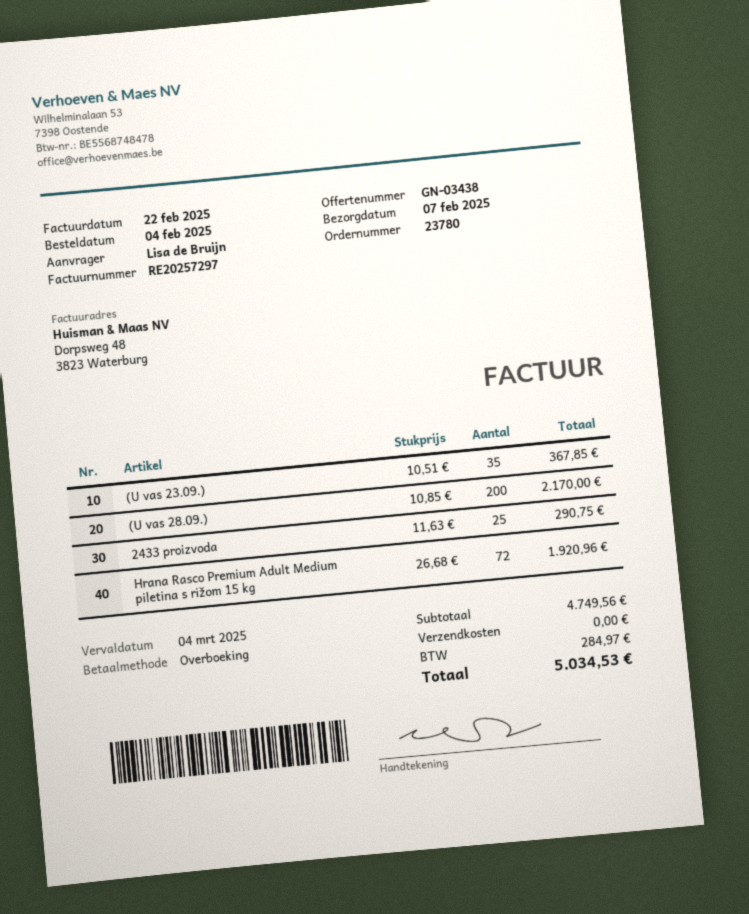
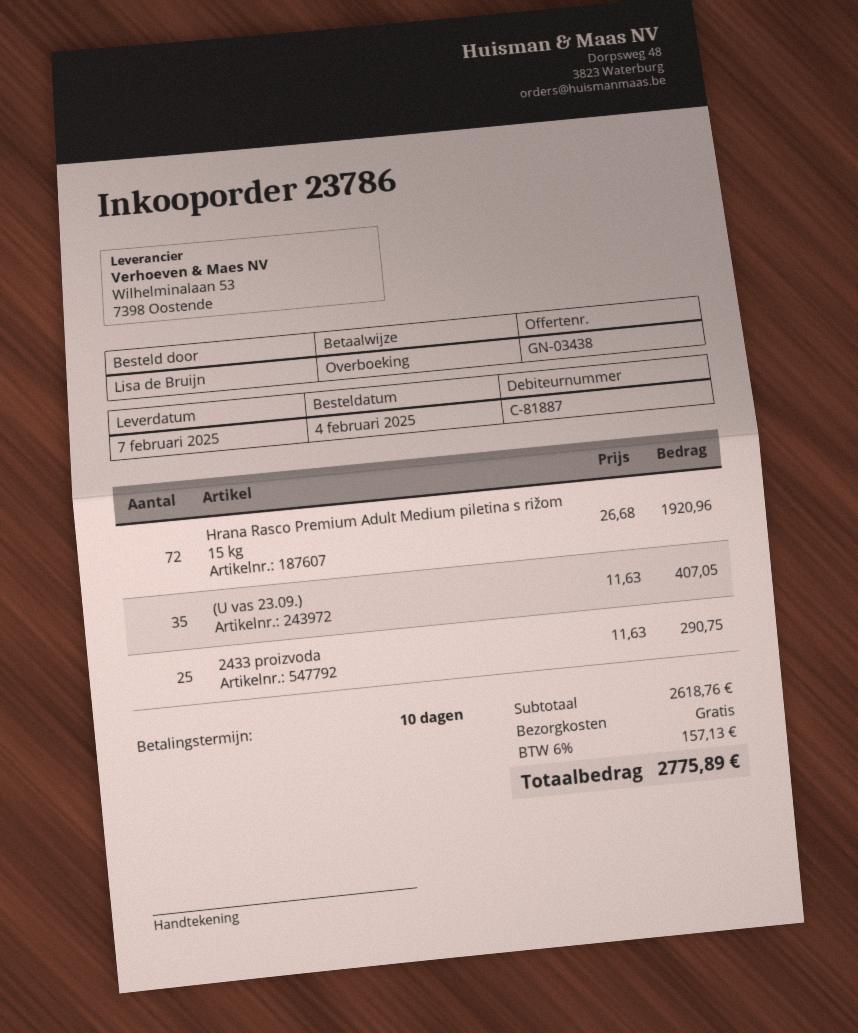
order number: 23780 -> 23786
(U vas 23.09.): 35 x 10.51 = 367.85 -> 35 x 11.63 = 407.05
(U vas 28.09.): 200 x 10.85 = 2170.00 -> none
subtotal: 4749.56 -> 2618.76
tax: 284.97 -> 157.13
total: 5034.53 -> 2775.89

